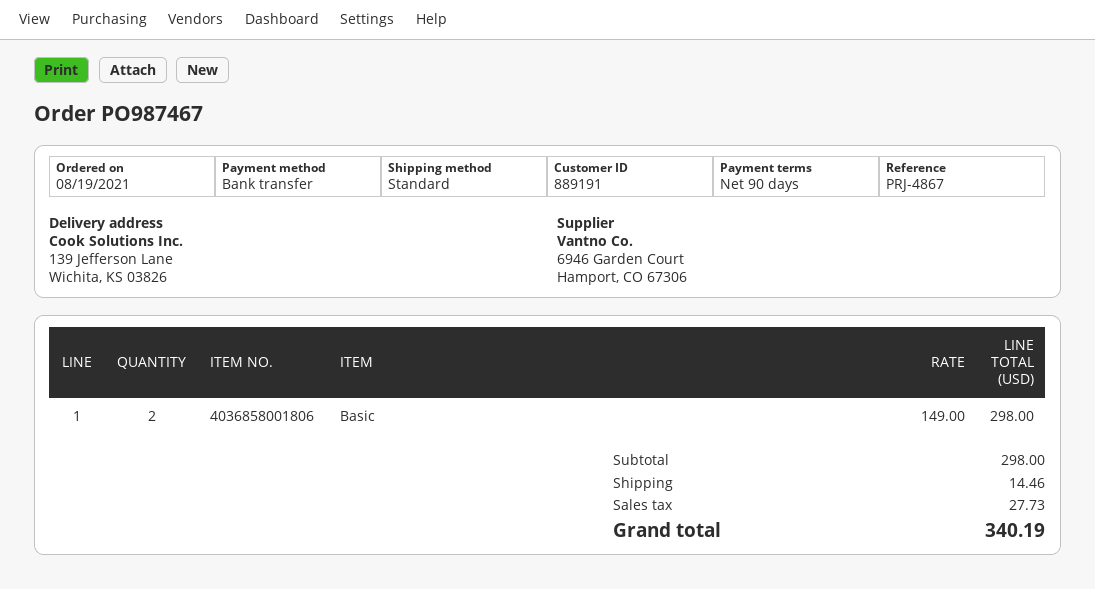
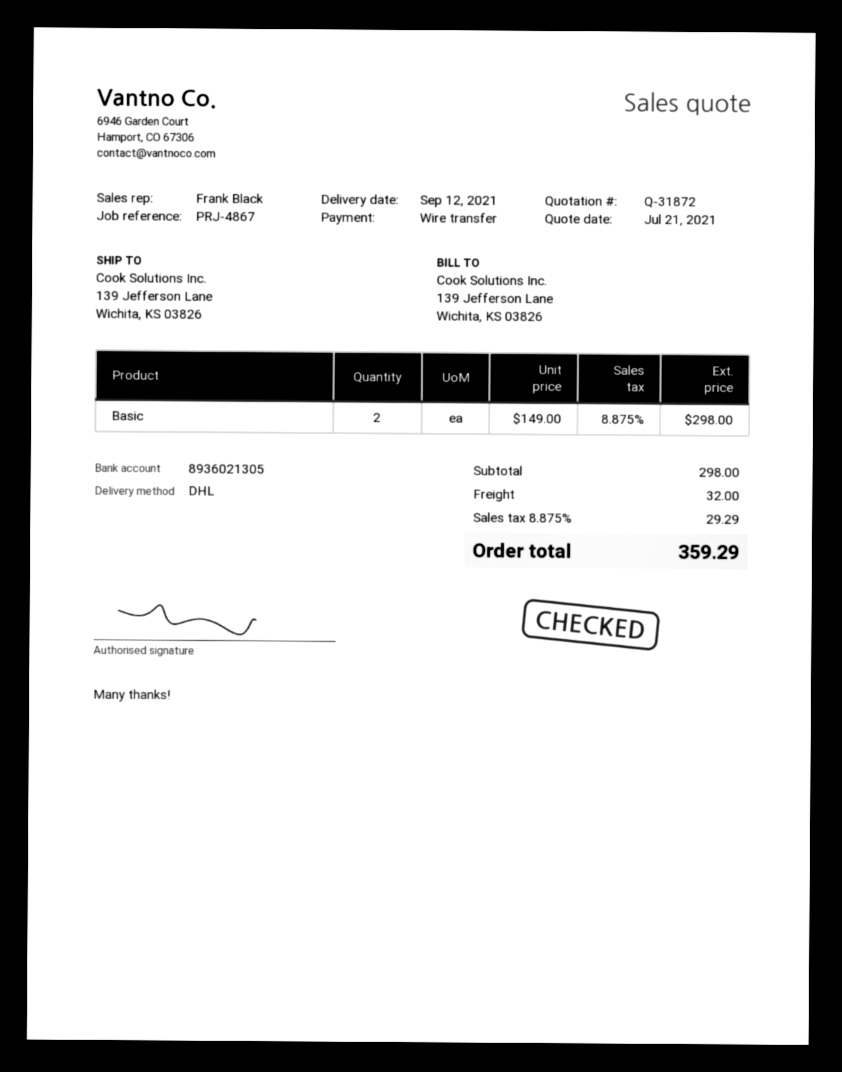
shipping method: standard -> DHL
shipping: 14.46 -> 32.00
tax: 27.73 -> 29.29
total: 340.19 -> 359.29

